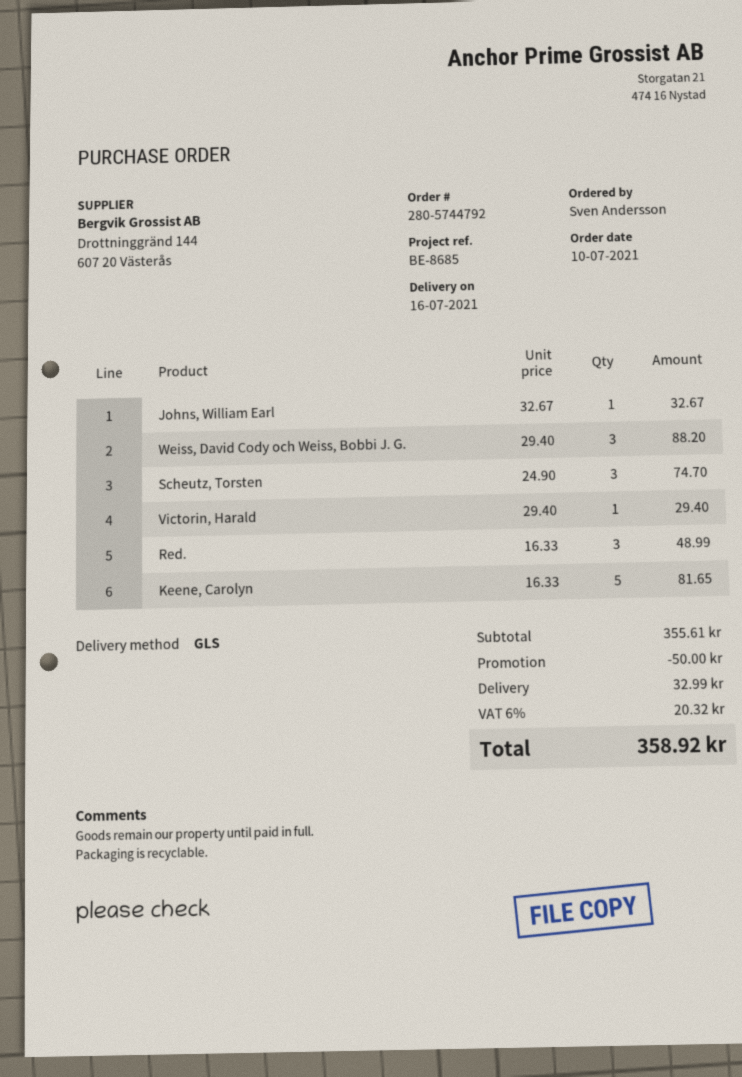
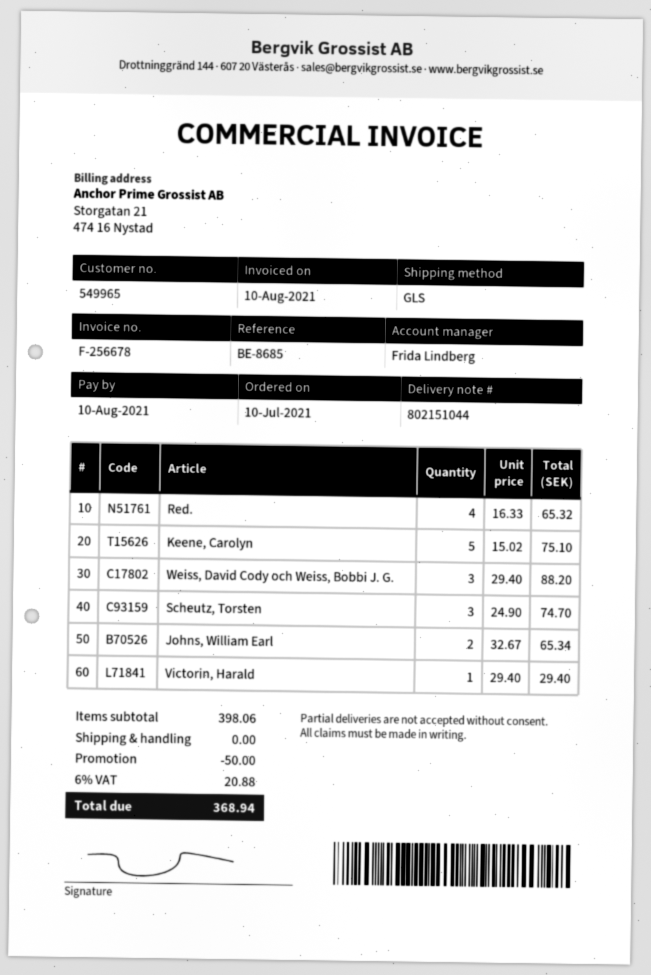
Johns, William Earl: 1 x 32.67 = 32.67 -> 2 x 32.67 = 65.34
Red.: 3 x 16.33 = 48.99 -> 4 x 16.33 = 65.32
Keene, Carolyn: 5 x 16.33 = 81.65 -> 5 x 15.02 = 75.10
subtotal: 355.61 -> 398.06
shipping: 32.99 -> 0.00
tax: 6% = 20.32 -> 6% = 20.88
total: 358.92 -> 368.94

